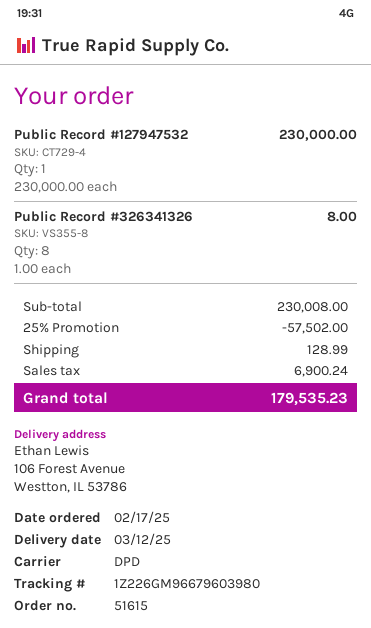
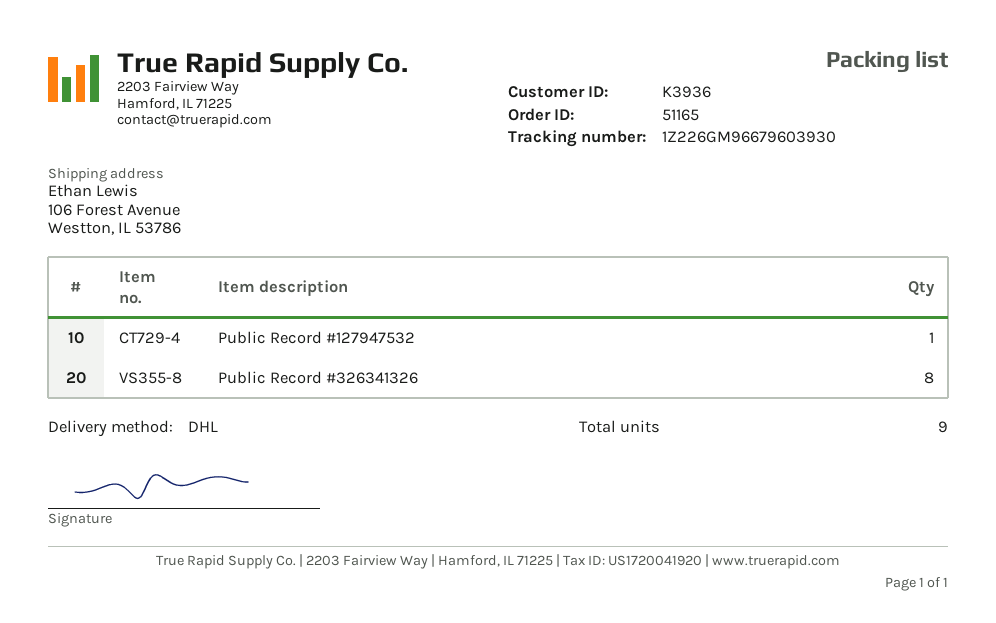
order number: 51615 -> 51165
shipping method: DPD -> DHL
tracking number: 1Z226GM96679603980 -> 1Z226GM96679603930

